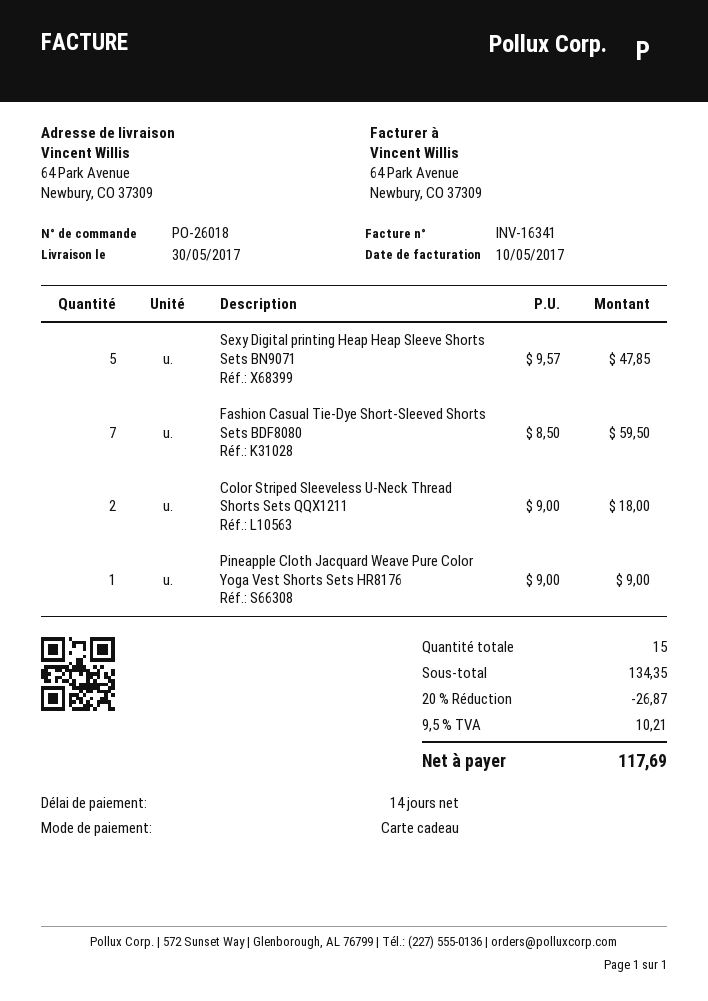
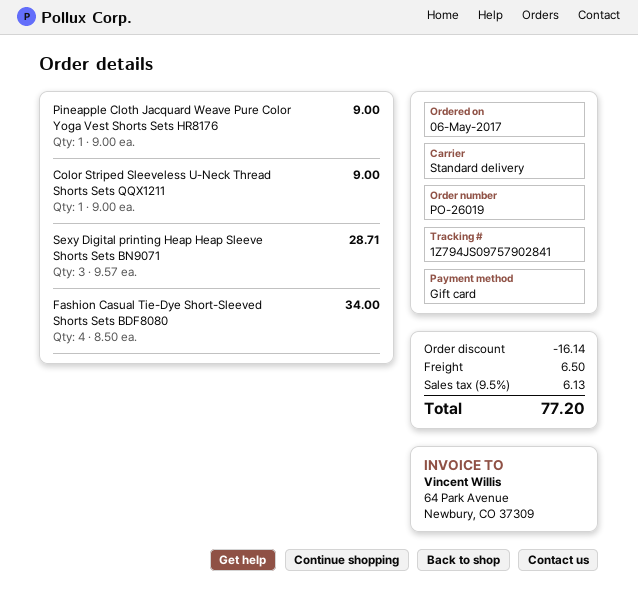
order number: PO-26018 -> PO-26019
Sexy Digital printing Heap Heap Sleeve Shorts Sets BN9071: 5 x 9.57 = 47.85 -> 3 x 9.57 = 28.71
Fashion Casual Tie-Dye Short-Sleeved Shorts Sets BDF8080: 7 x 8.50 = 59.50 -> 4 x 8.50 = 34.00
Color Striped Sleeveless U-Neck Thread Shorts Sets QQX1211: 2 x 9.00 = 18.00 -> 1 x 9.00 = 9.00
discount: 26.87 -> 16.14
shipping: none -> 6.50
tax: 9.5% = 10.21 -> 9.5% = 6.13
total: 117.69 -> 77.20

